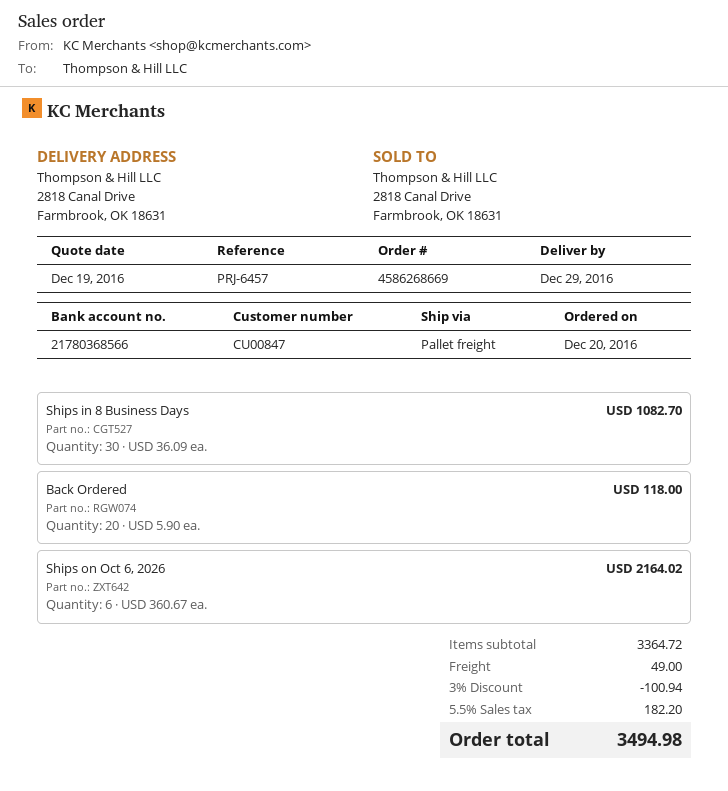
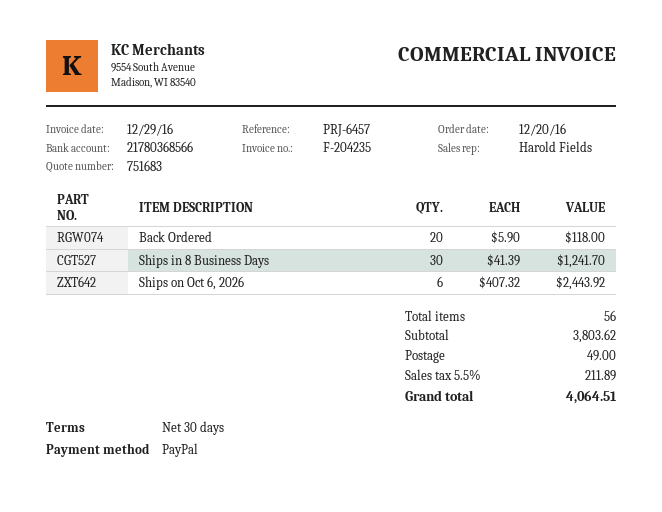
Ships in 8 Business Days: 30 x 36.09 = 1082.70 -> 30 x 41.39 = 1241.70
Ships on Oct 6, 2026: 6 x 360.67 = 2164.02 -> 6 x 407.32 = 2443.92
subtotal: 3364.72 -> 3803.62
discount: 3% = 100.94 -> none
tax: 5.5% = 182.20 -> 5.5% = 211.89
total: 3494.98 -> 4064.51

